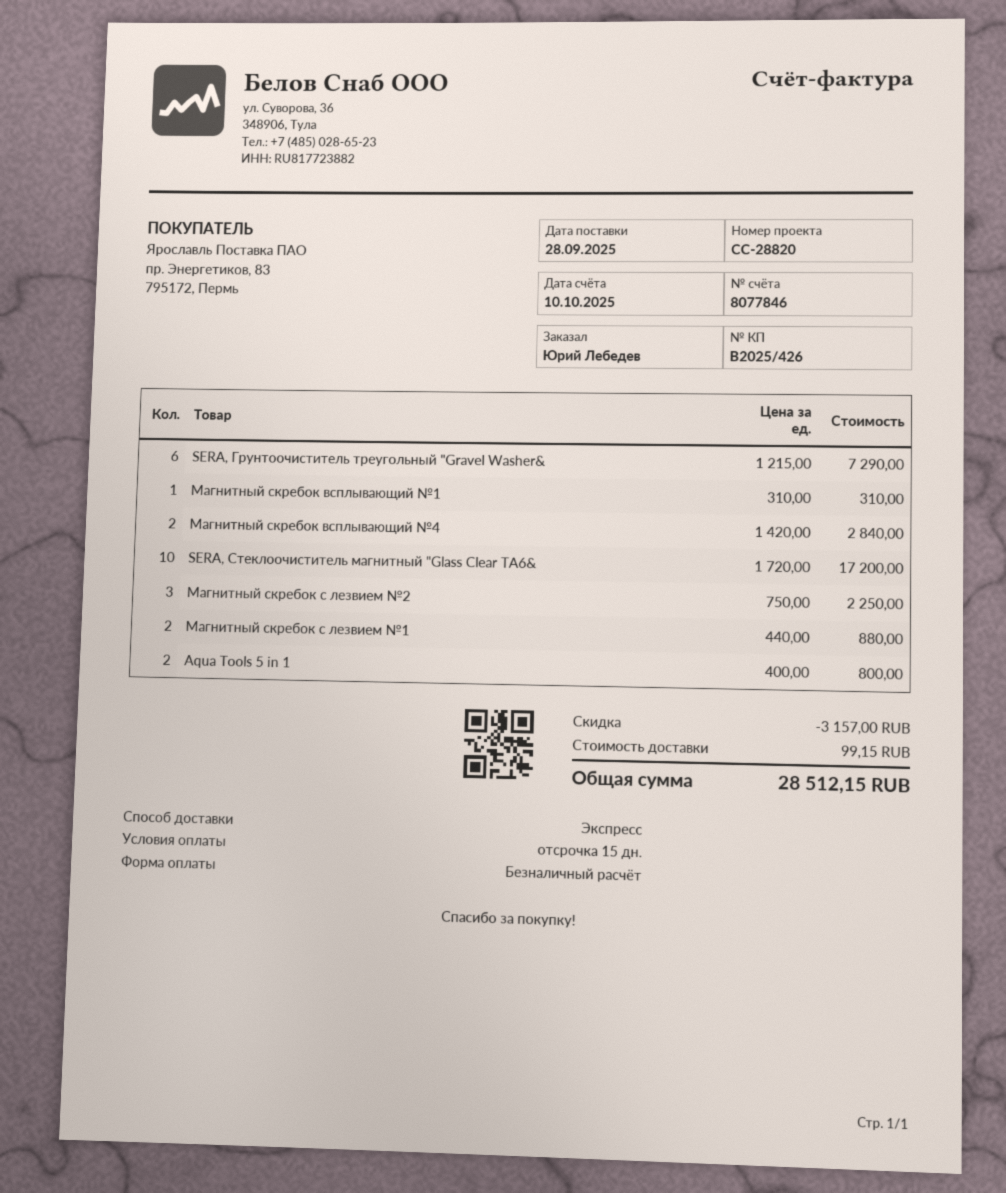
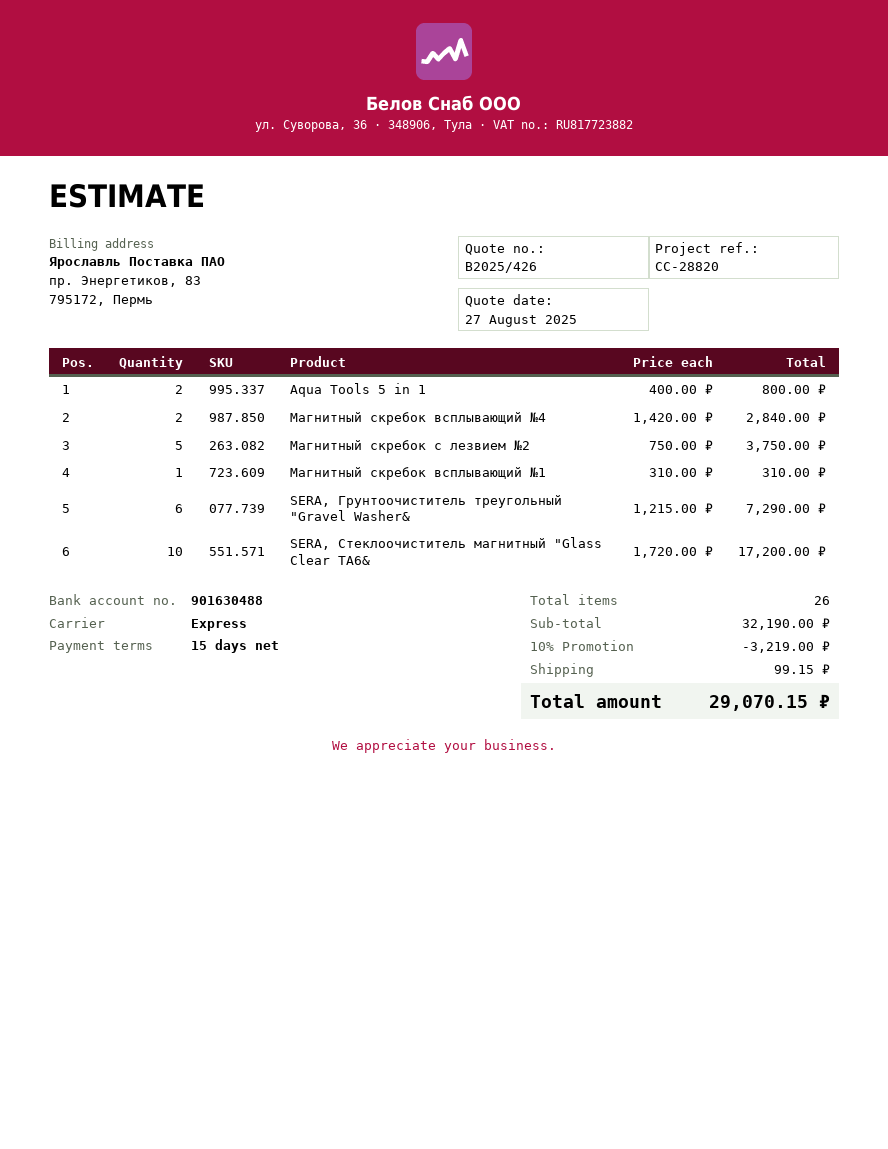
Магнитный скребок с лезвием №2: 3 x 750.00 = 2250.00 -> 5 x 750.00 = 3750.00
Магнитный скребок с лезвием №1: 2 x 440.00 = 880.00 -> none
discount: 3157.00 -> 3219.00
total: 28512.15 -> 29070.15

